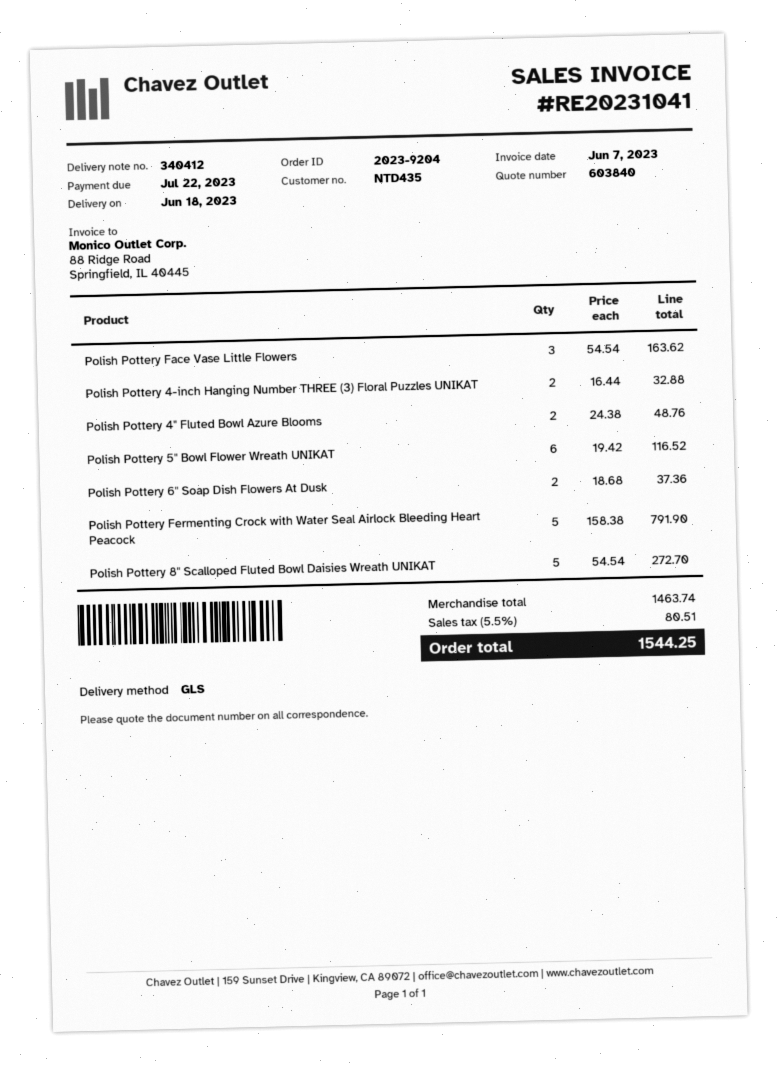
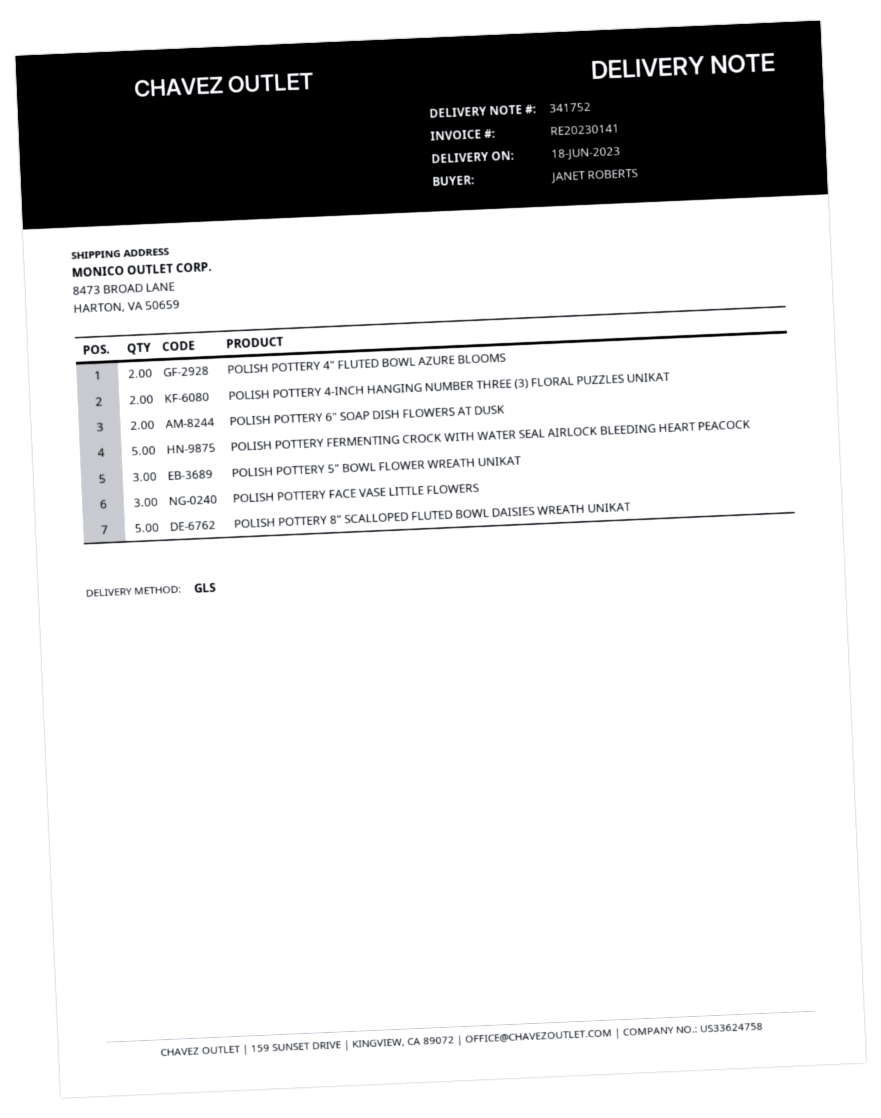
delivery note number: 340412 -> 341752
invoice number: RE20231041 -> RE20230141
Polish Pottery 5" Bowl Flower Wreath UNIKAT: 6 -> 3

